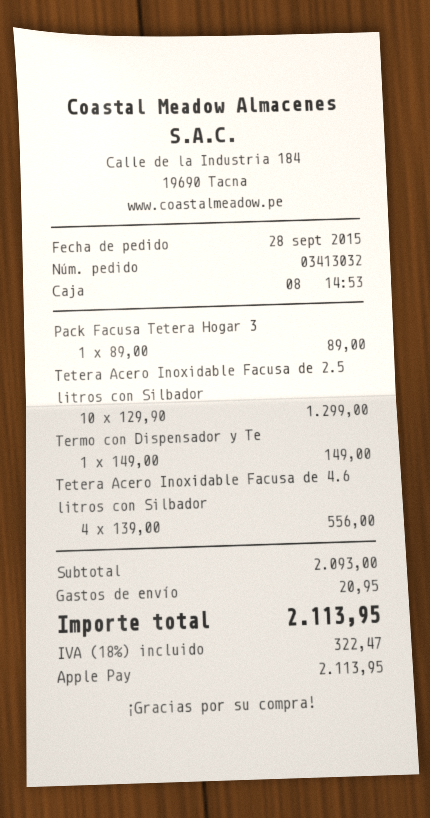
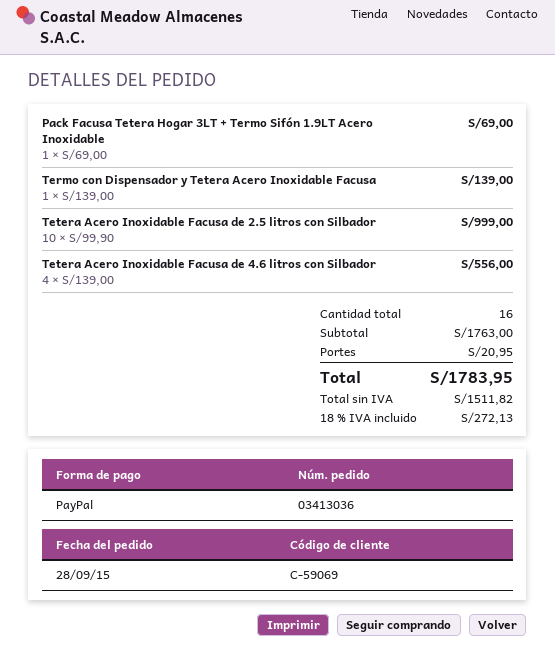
order number: 03413032 -> 03413036
payment method: Apple Pay -> PayPal
Pack Facusa Tetera Hogar 3: 1 x 89.00 = 89.00 -> 1 x 69.00 = 69.00
Tetera Acero Inoxidable Facusa de 2.5 litros con Silbador: 10 x 129.90 = 1299.00 -> 10 x 99.90 = 999.00
Termo con Dispensador y Te: 1 x 149.00 = 149.00 -> 1 x 139.00 = 139.00
subtotal: 2093.00 -> 1763.00
tax: 18% = 322.47 -> 18% = 272.13
total: 2113.95 -> 1783.95

